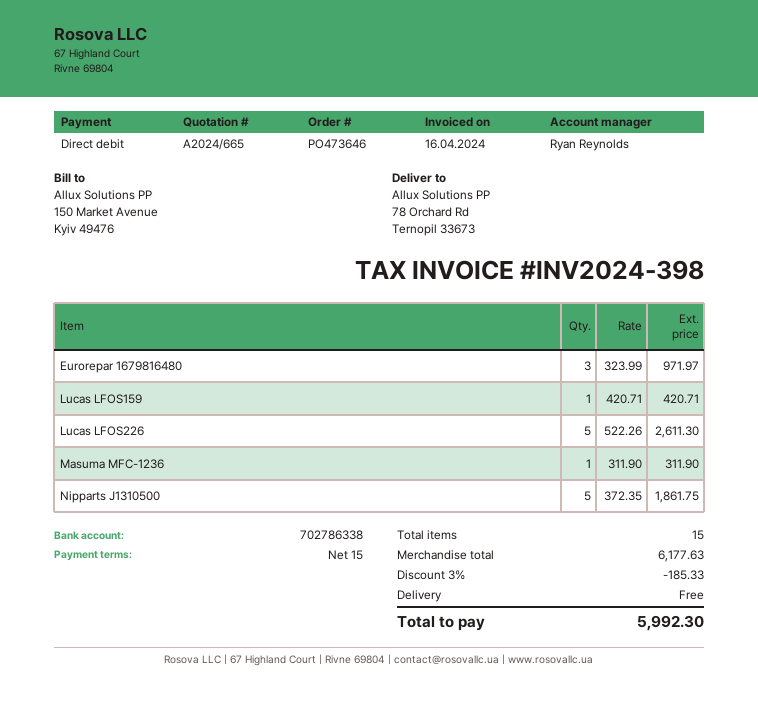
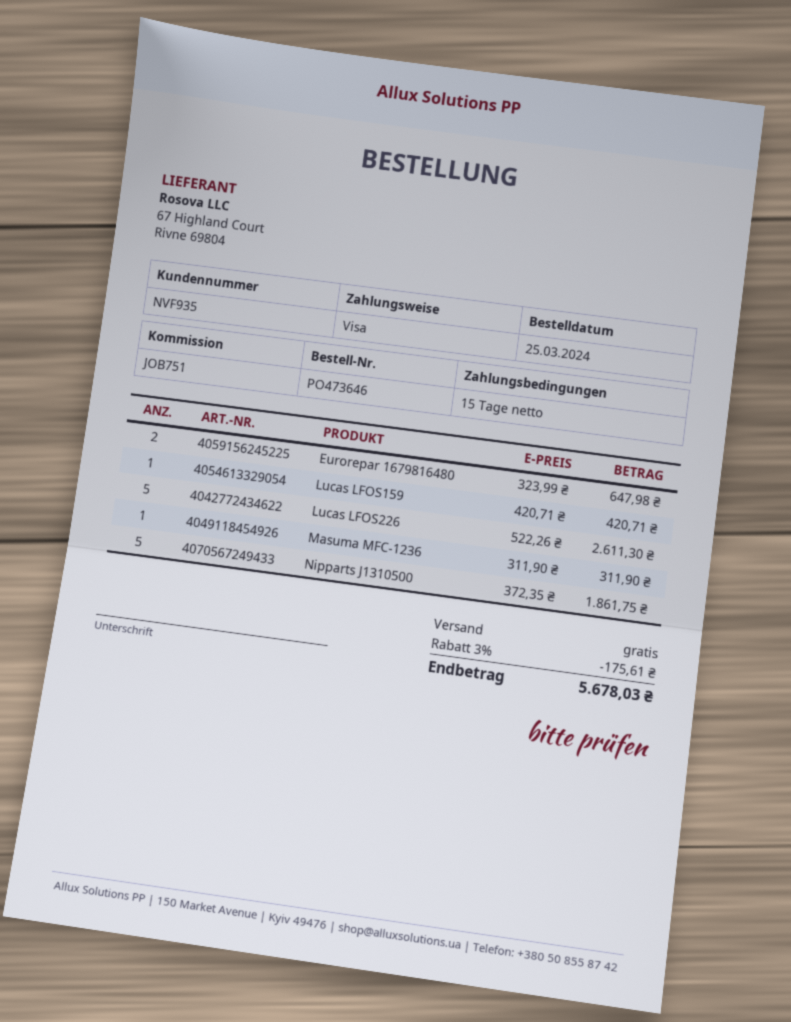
payment method: direct debit -> Visa
Eurorepar 1679816480: 3 x 323.99 = 971.97 -> 2 x 323.99 = 647.98
discount: 3% = 185.33 -> 3% = 175.61
total: 5992.30 -> 5678.03

